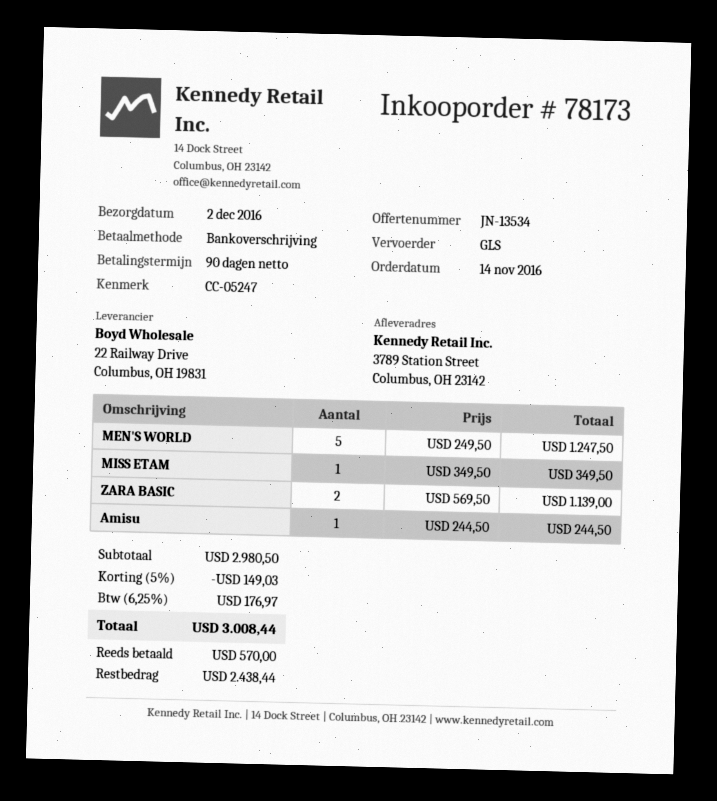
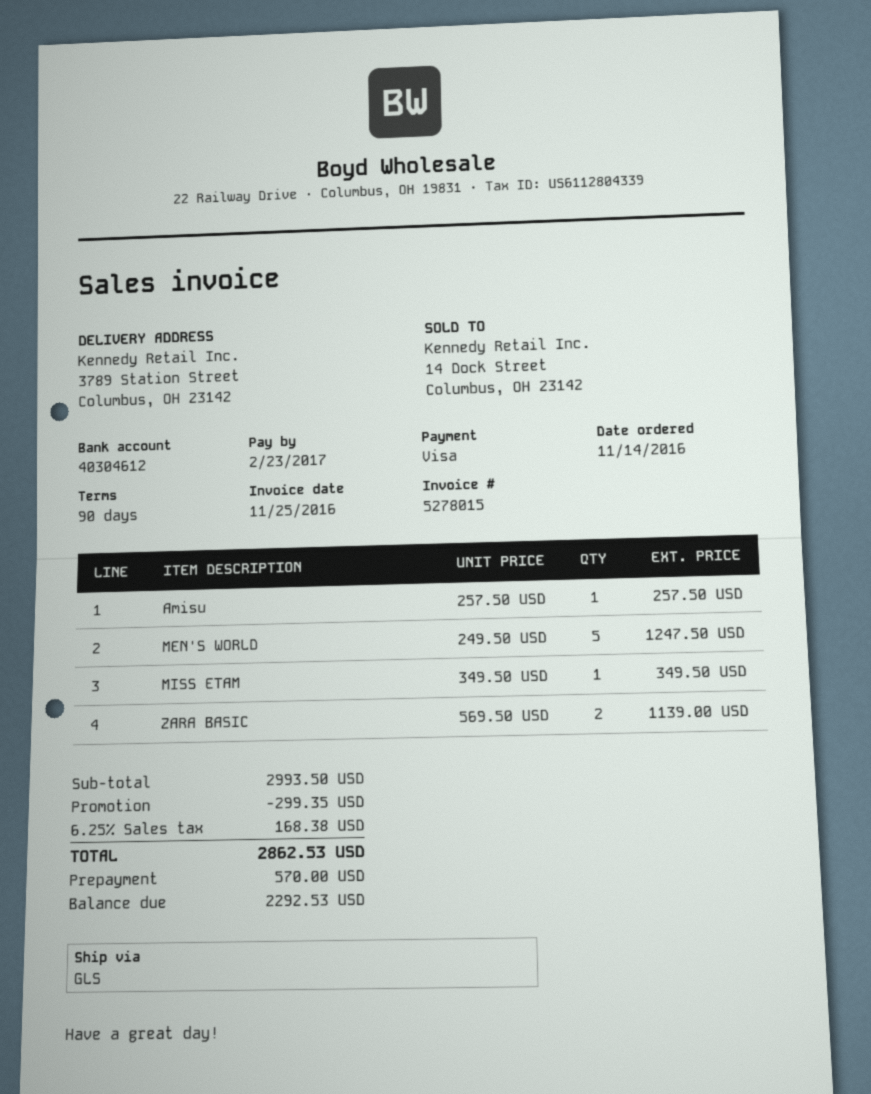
payment method: bank transfer -> Visa
Amisu: 1 x 244.50 = 244.50 -> 1 x 257.50 = 257.50
subtotal: 2980.50 -> 2993.50
discount: 149.03 -> 299.35
tax: 6.25% = 176.97 -> 6.25% = 168.38
total: 3008.44 -> 2862.53
balance: 2438.44 -> 2292.53

